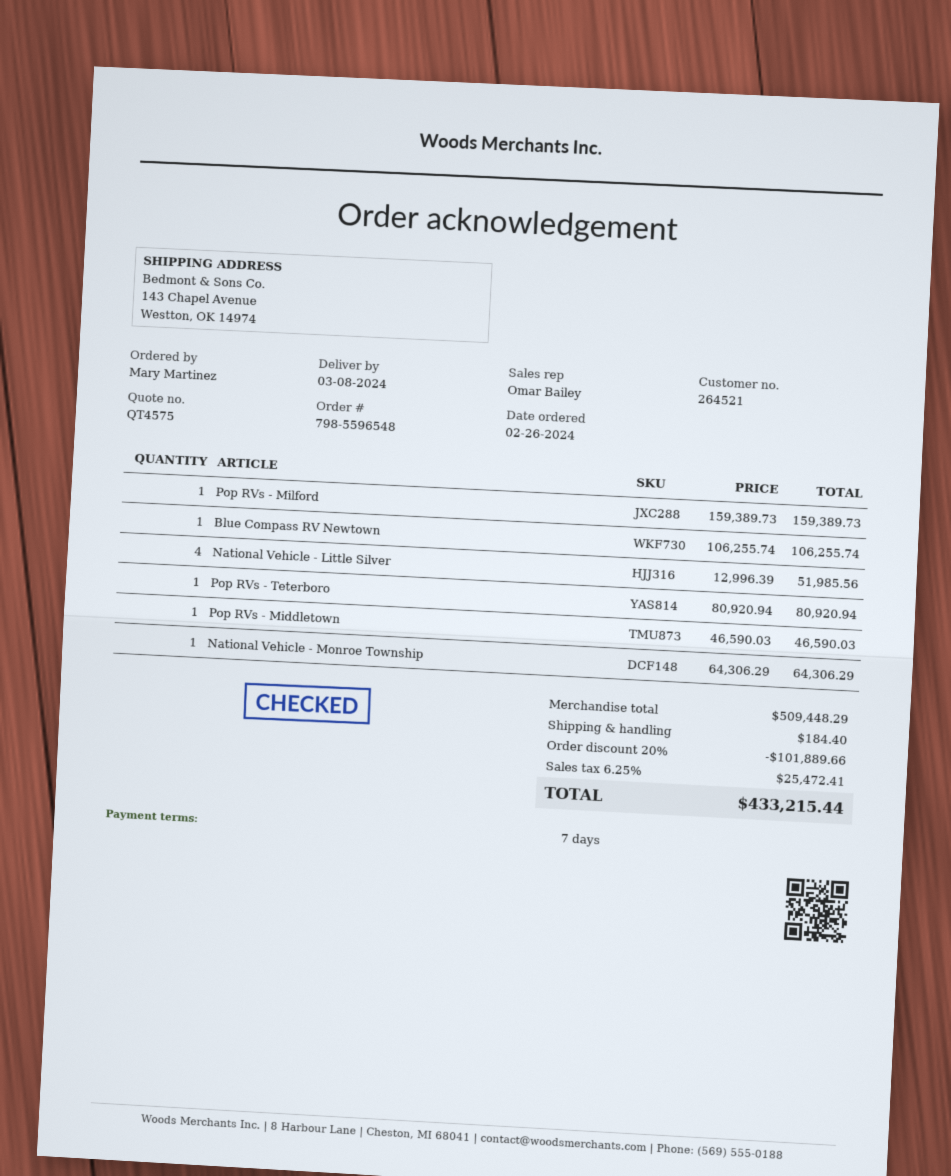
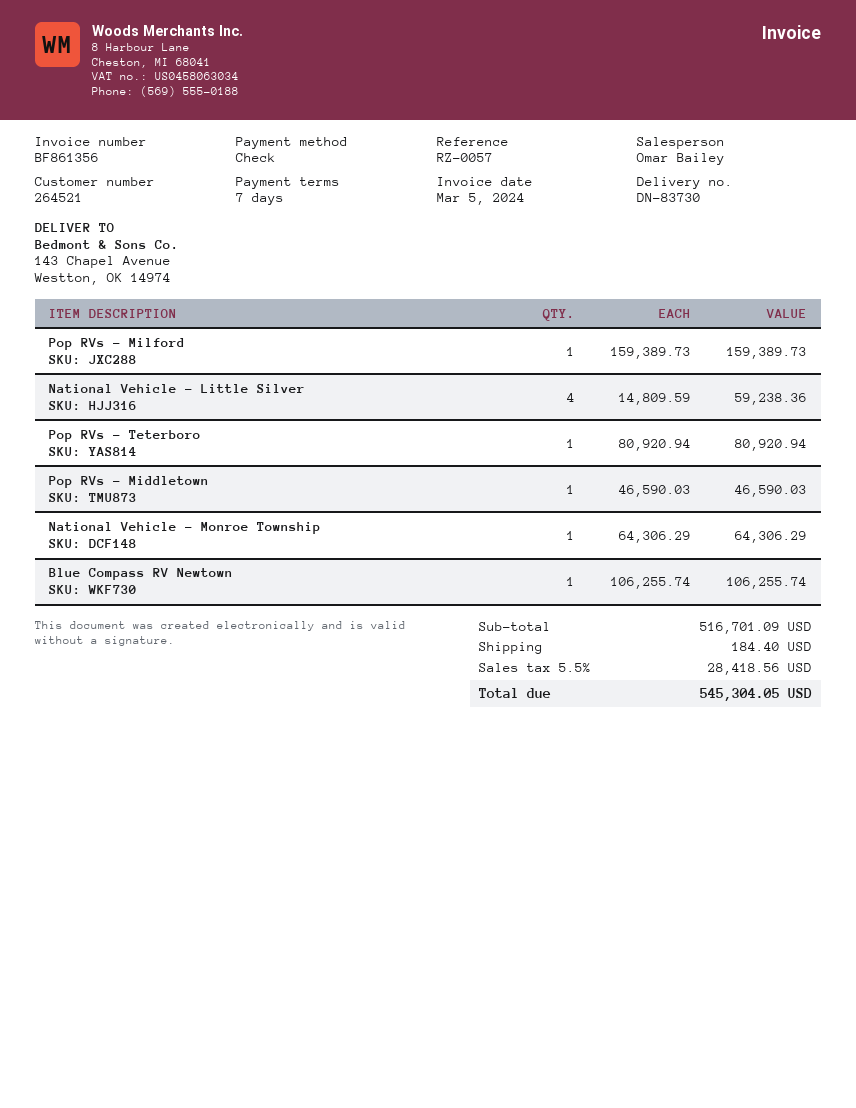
National Vehicle - Little Silver: 4 x 12996.39 = 51985.56 -> 4 x 14809.59 = 59238.36
subtotal: 509448.29 -> 516701.09
discount: 20% = 101889.66 -> none
tax: 6.25% = 25472.41 -> 5.5% = 28418.56
total: 433215.44 -> 545304.05

